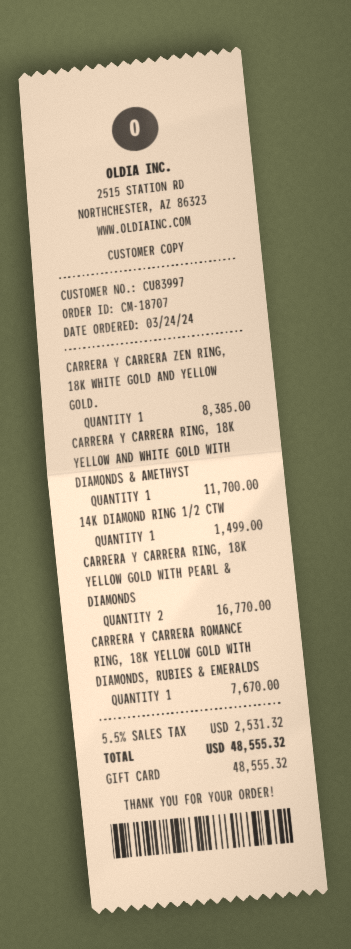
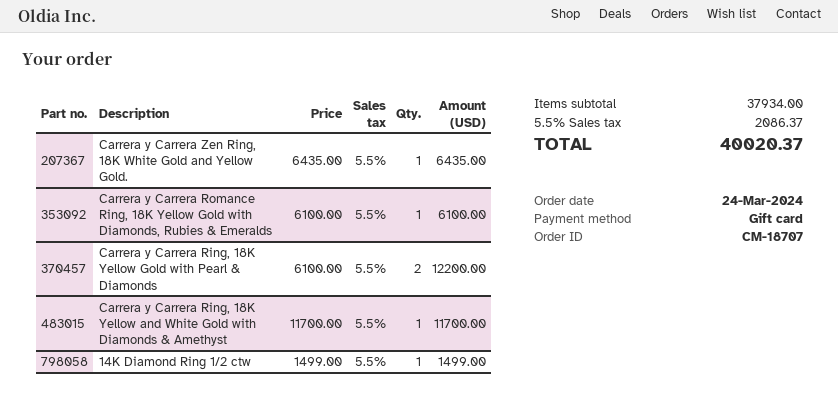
CARRERA Y CARRERA ZEN RING, 18K WHITE GOLD AND YELLOW GOLD.: 1 for 8385.00 -> 1 for 6435.00
CARRERA Y CARRERA RING, 18K YELLOW GOLD WITH PEARL & DIAMONDS: 2 for 16770.00 -> 2 for 12200.00
CARRERA Y CARRERA ROMANCE RING, 18K YELLOW GOLD WITH DIAMONDS, RUBIES & EMERALDS: 1 for 7670.00 -> 1 for 6100.00
tax: 5.5% = 2531.32 -> 5.5% = 2086.37
total: 48555.32 -> 40020.37

